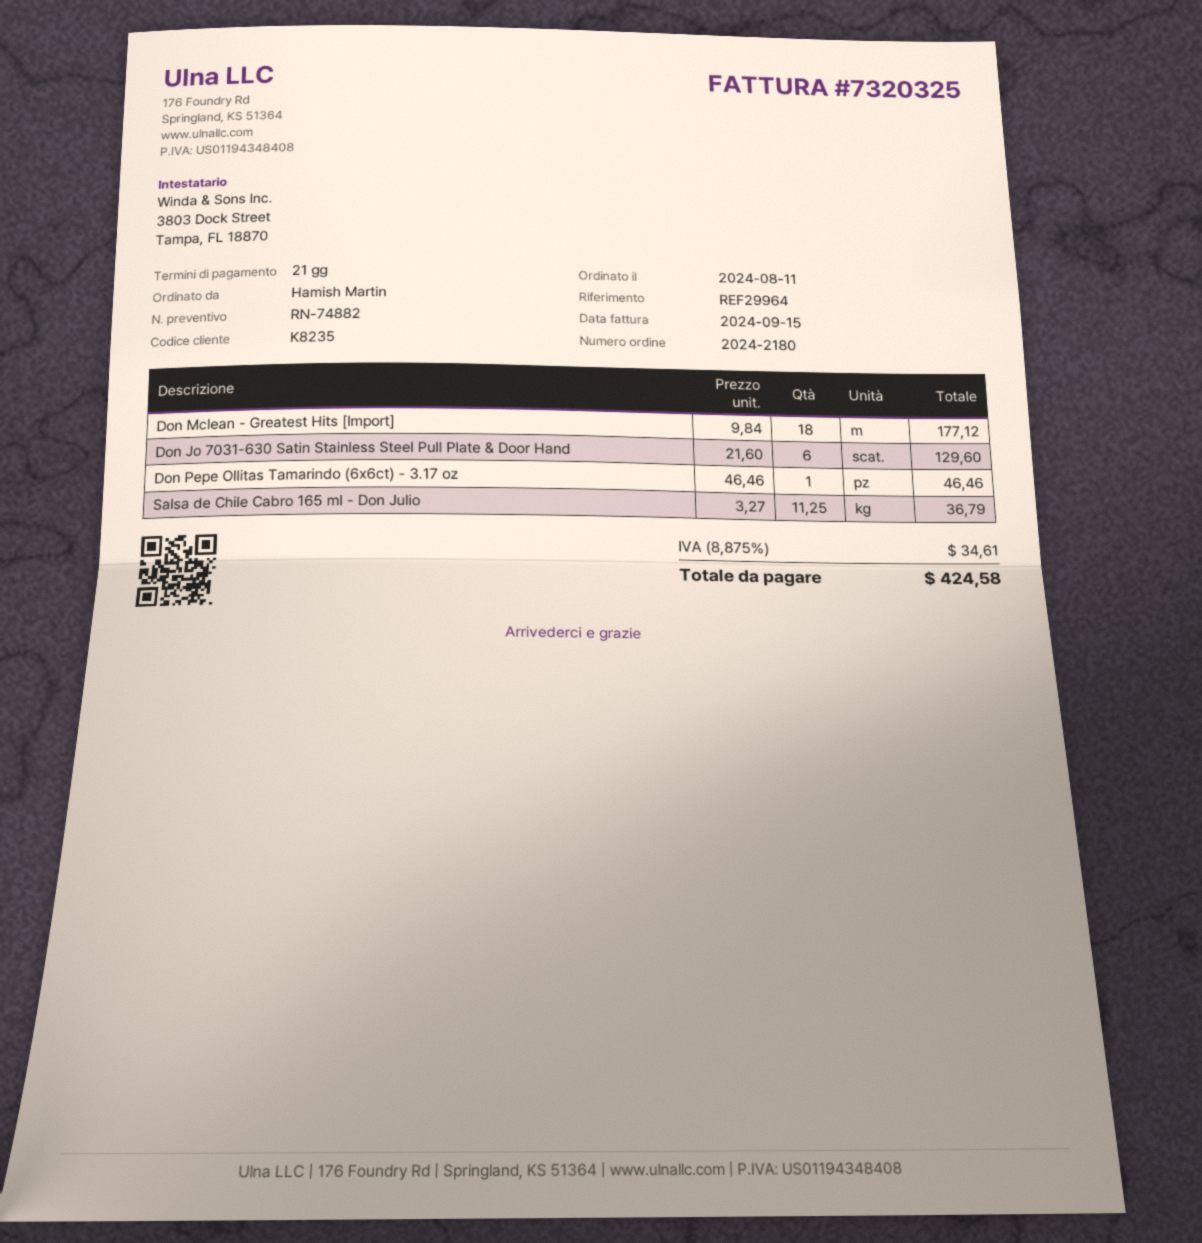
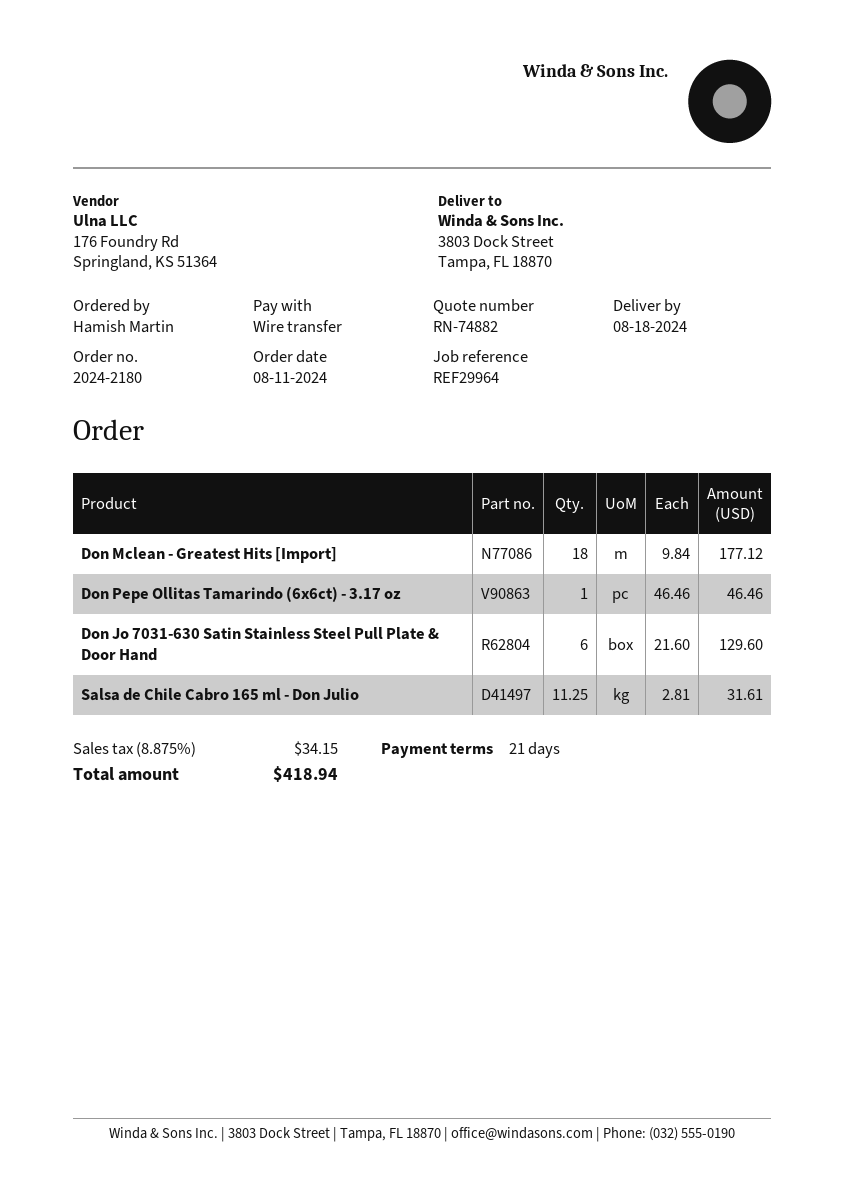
Salsa de Chile Cabro 165 ml - Don Julio: 11.25 x 3.27 = 36.79 -> 11.25 x 2.81 = 31.61
tax: 8.875% = 34.61 -> 8.875% = 34.15
total: 424.58 -> 418.94

